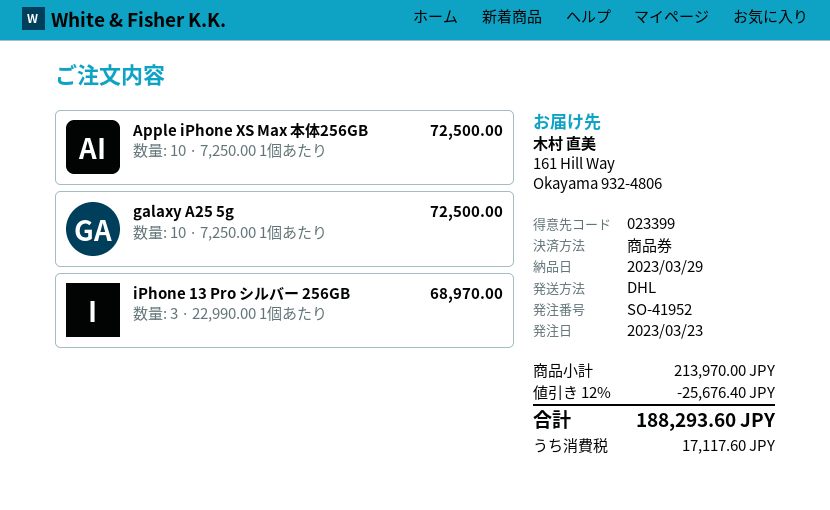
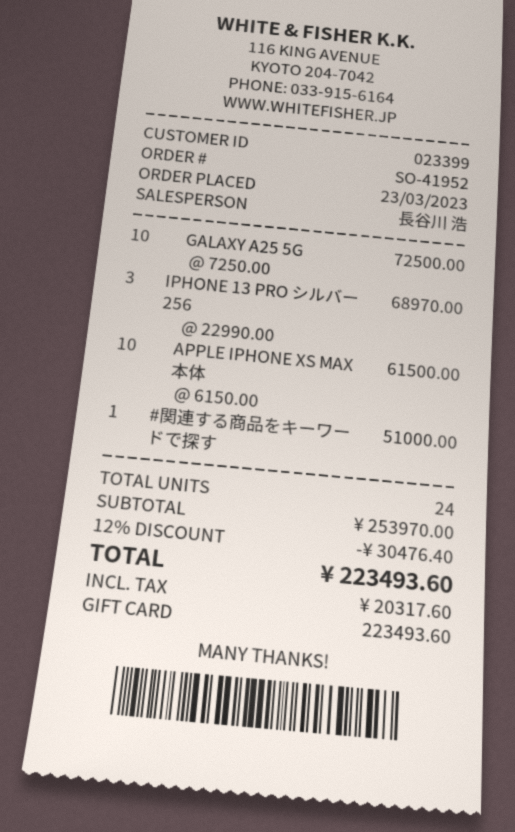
Apple iPhone XS Max 本体256GB: 10 x 7250.00 = 72500.00 -> 10 x 6150.00 = 61500.00
#関連する商品をキーワードで探す: none -> 1 x 51000.00 = 51000.00
subtotal: 213970.00 -> 253970.00
discount: 12% = 25676.40 -> 12% = 30476.40
tax: 17117.60 -> 20317.60
total: 188293.60 -> 223493.60

